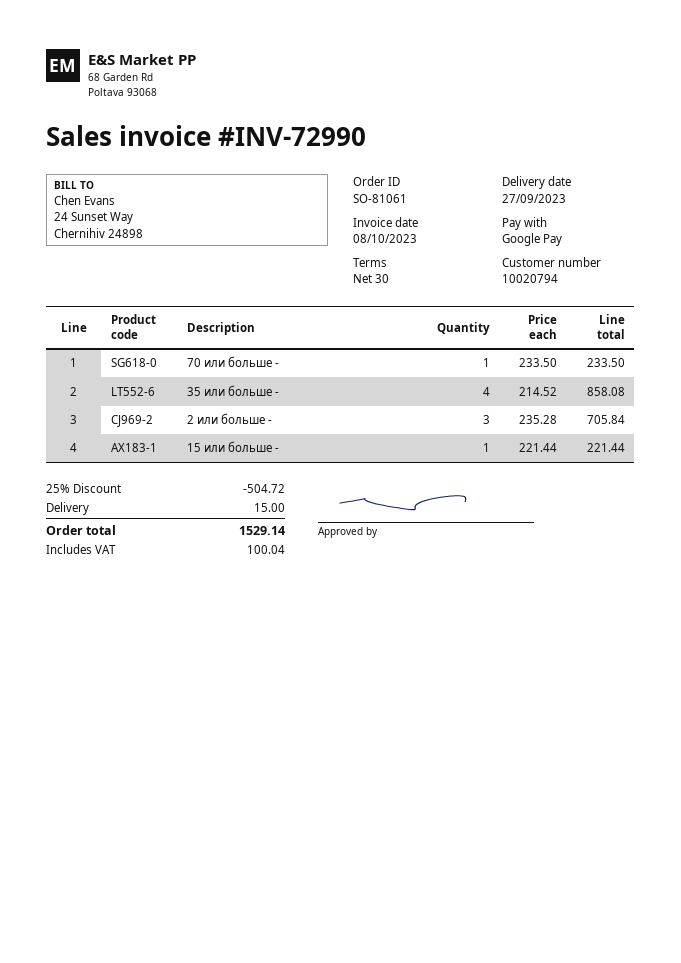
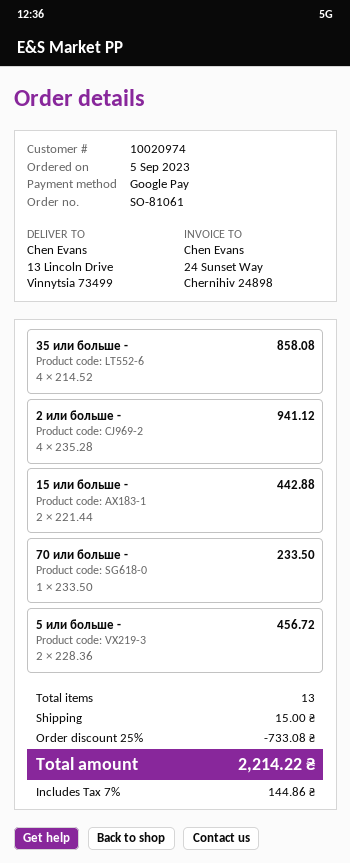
customer number: 10020794 -> 10020974
2 или больше -: 3 x 235.28 = 705.84 -> 4 x 235.28 = 941.12
15 или больше -: 1 x 221.44 = 221.44 -> 2 x 221.44 = 442.88
5 или больше -: none -> 2 x 228.36 = 456.72
discount: 25% = 504.72 -> 25% = 733.08
tax: 100.04 -> 144.86
total: 1529.14 -> 2214.22

